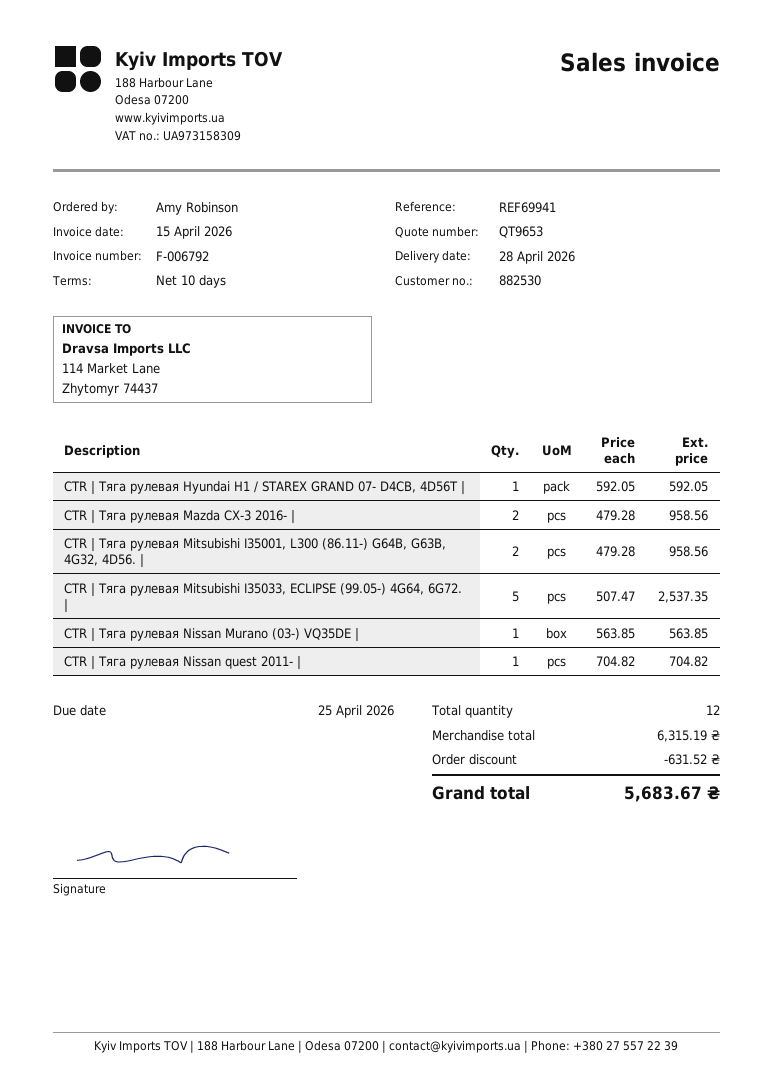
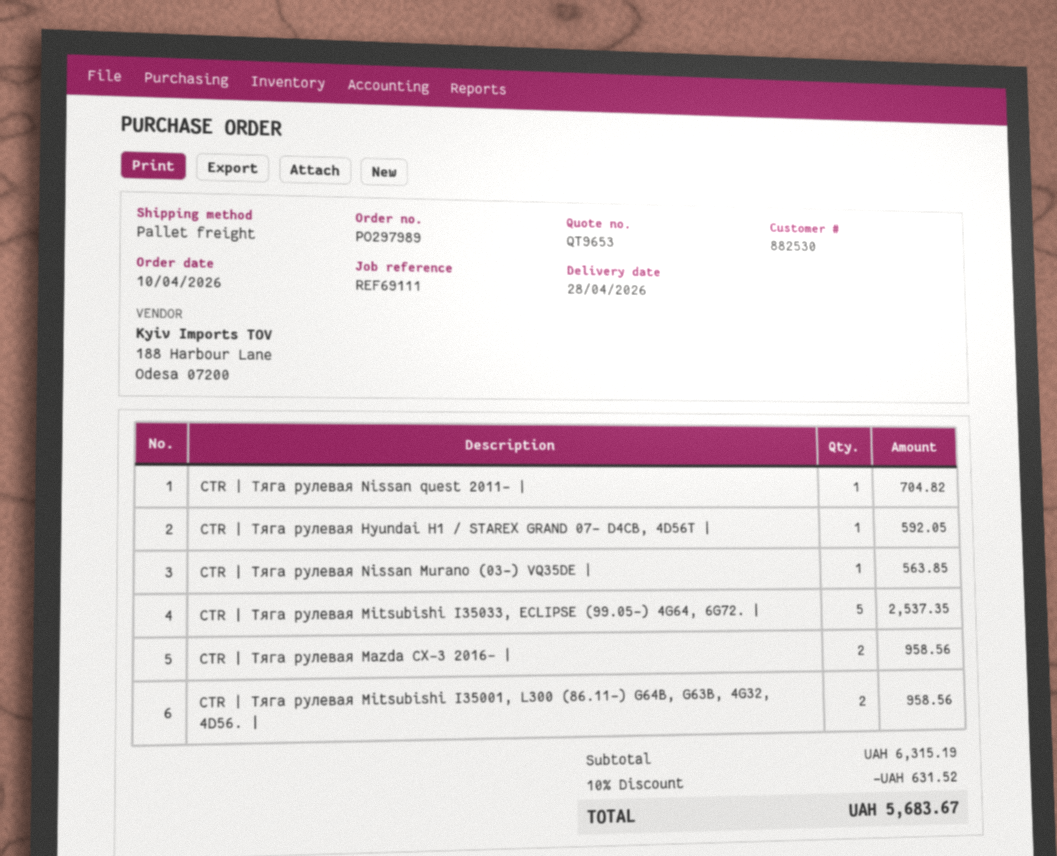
reference: REF69941 -> REF69111

